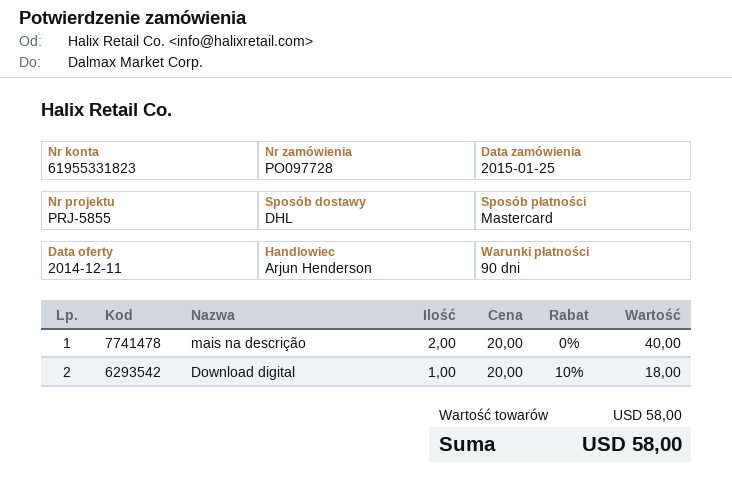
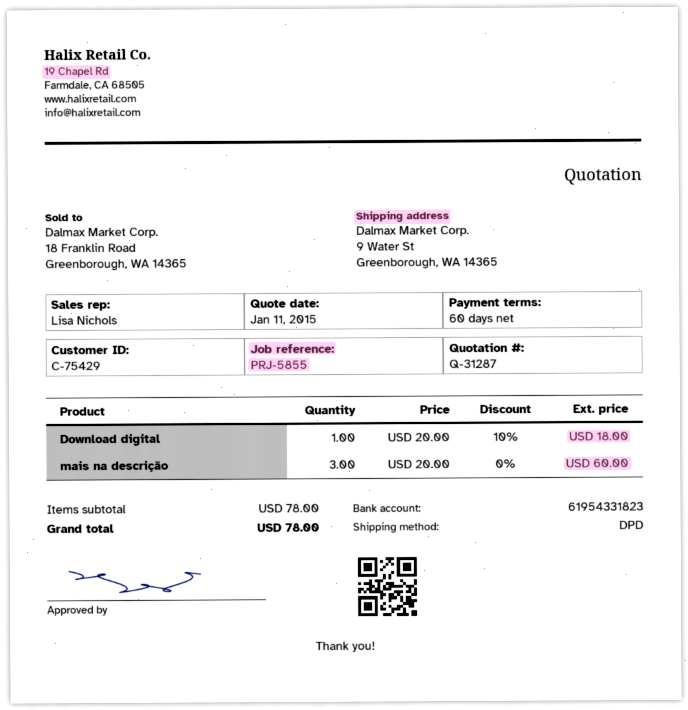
quote date: 2014-12-11 -> 2015-01-11
payment terms: 90 days -> 60 days
sales rep: Arjun Henderson -> Lisa Nichols
bank account: 61955331823 -> 61954331823
shipping method: DHL -> DPD
mais na descrição: 2 x 20.00 = 40.00 -> 3 x 20.00 = 60.00
subtotal: 58.00 -> 78.00
total: 58.00 -> 78.00

